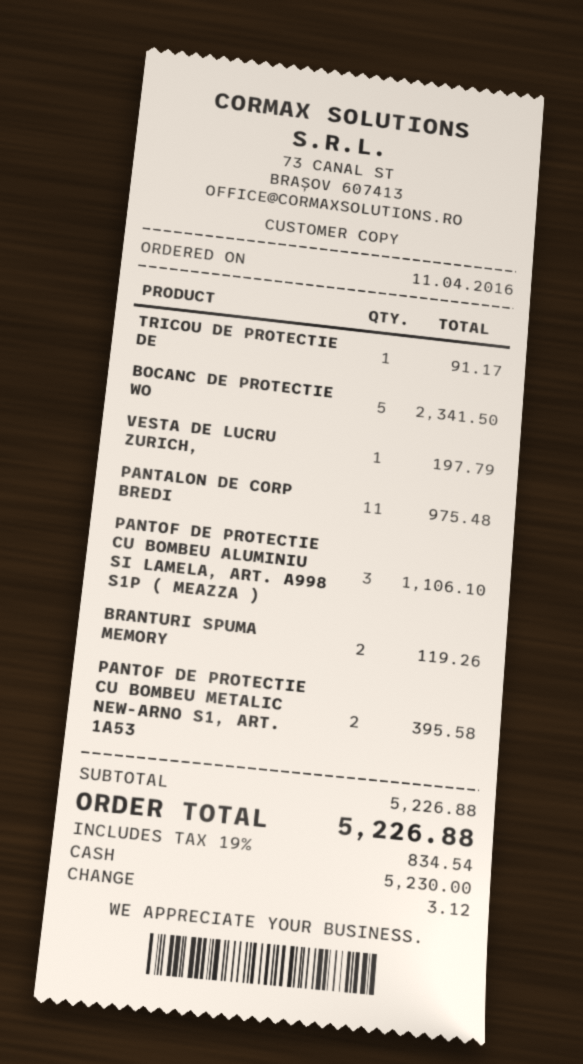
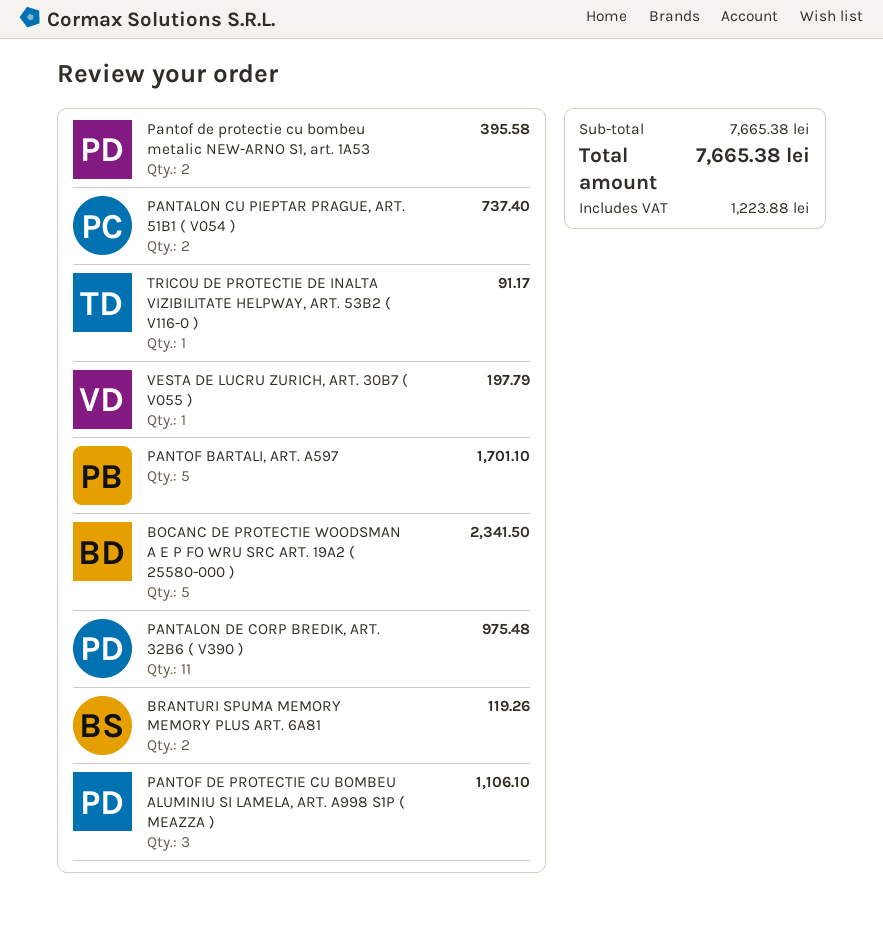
PANTALON CU PIEPTAR PRAGUE, ART. 51B1 ( V054 ): none -> 2 for 737.40
PANTOF BARTALI, ART. A597: none -> 5 for 1701.10
subtotal: 5226.88 -> 7665.38
tax: 834.54 -> 1223.88
total: 5226.88 -> 7665.38

